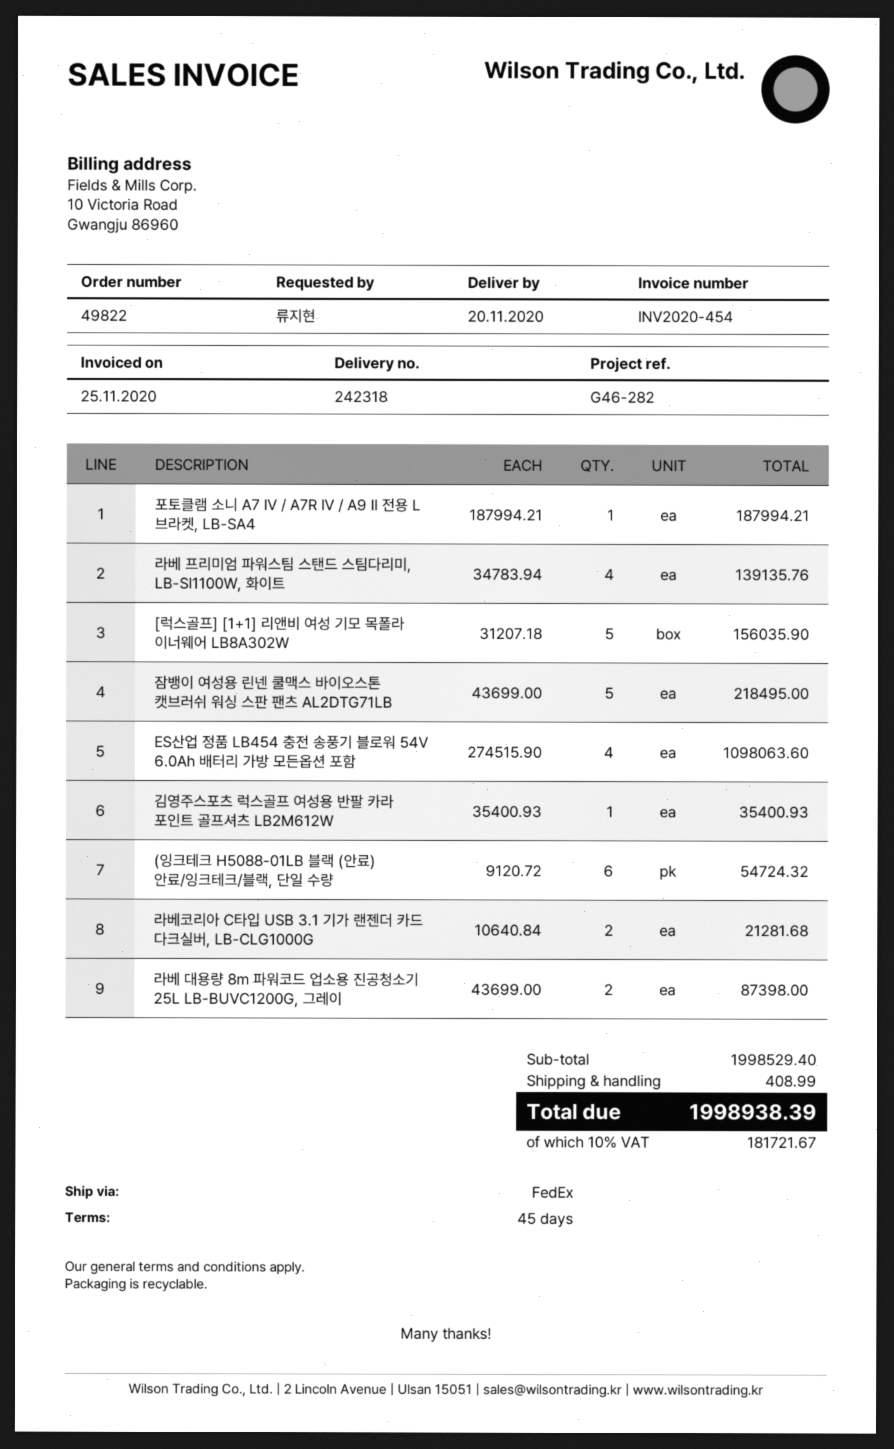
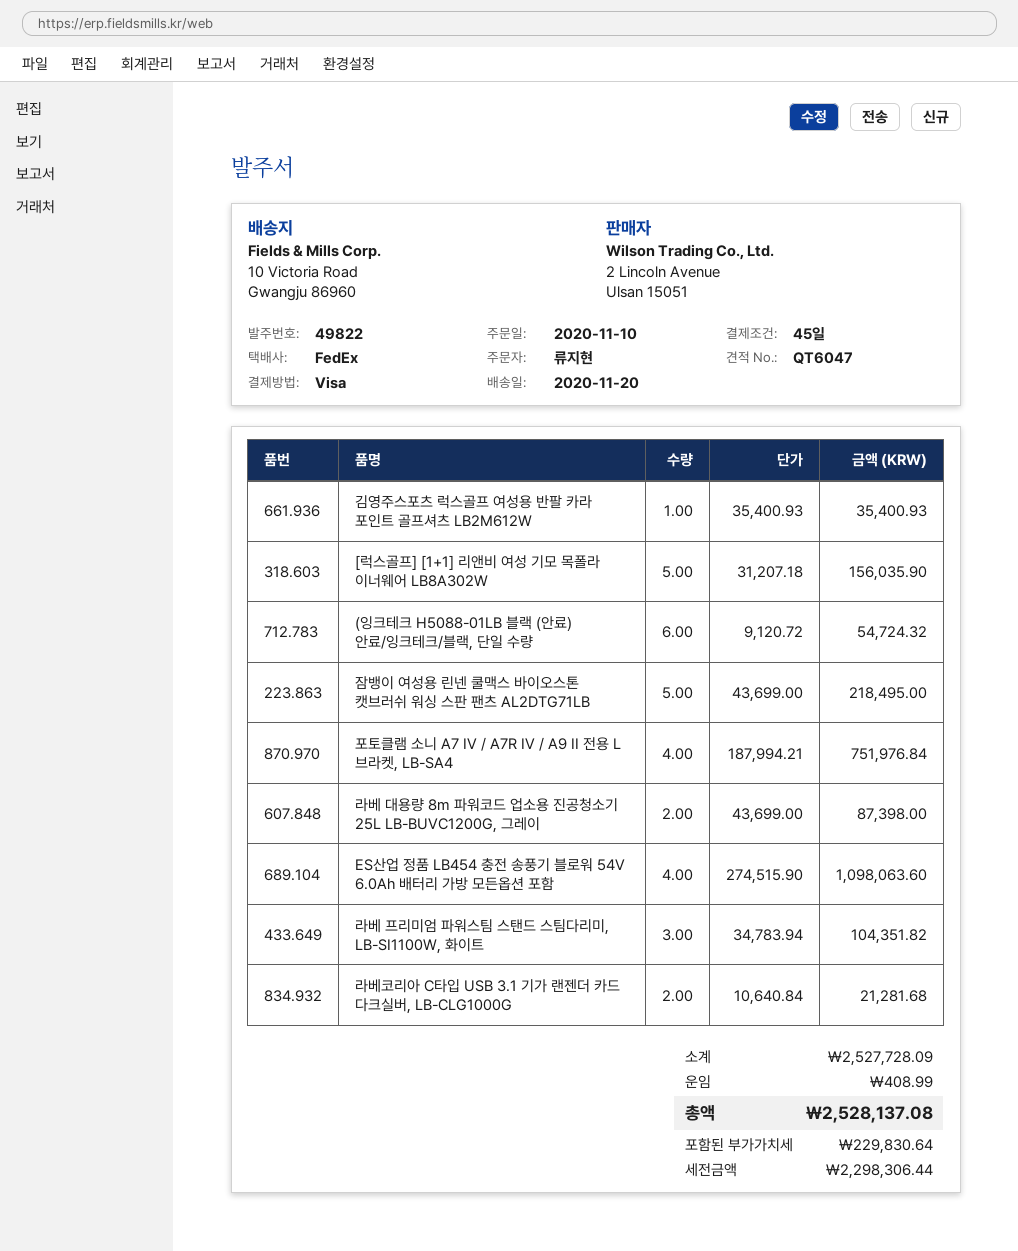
포토클램 소니 A7 IV / A7R IV / A9 II 전용 L 브라켓, LB-SA4: 1 x 187994.21 = 187994.21 -> 4 x 187994.21 = 751976.84
라베 프리미엄 파워스팀 스탠드 스팀다리미, LB-SI1100W, 화이트: 4 x 34783.94 = 139135.76 -> 3 x 34783.94 = 104351.82
subtotal: 1998529.40 -> 2527728.09
tax: 181721.67 -> 229830.64
total: 1998938.39 -> 2528137.08

